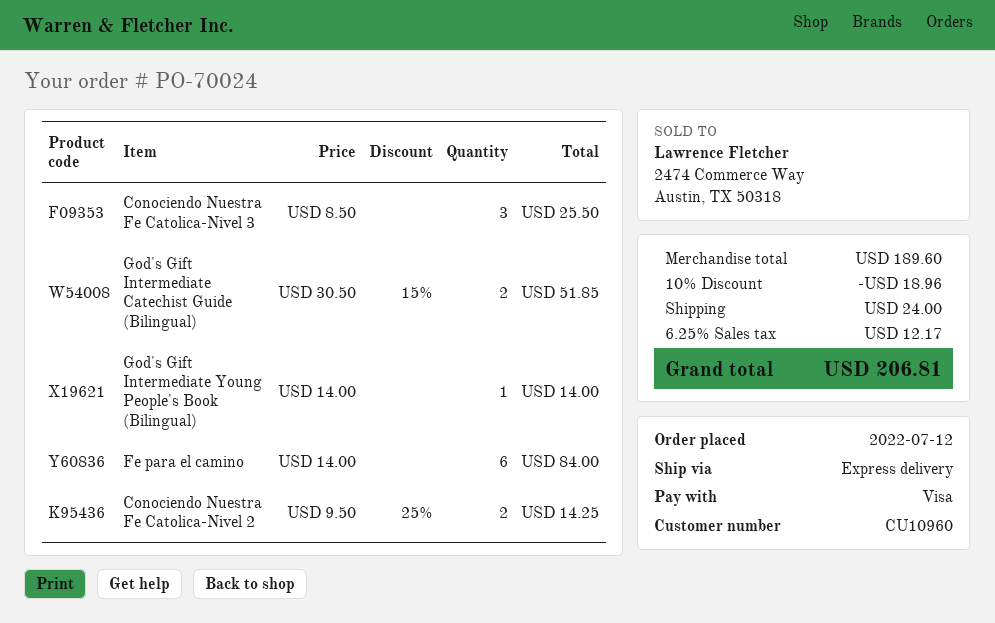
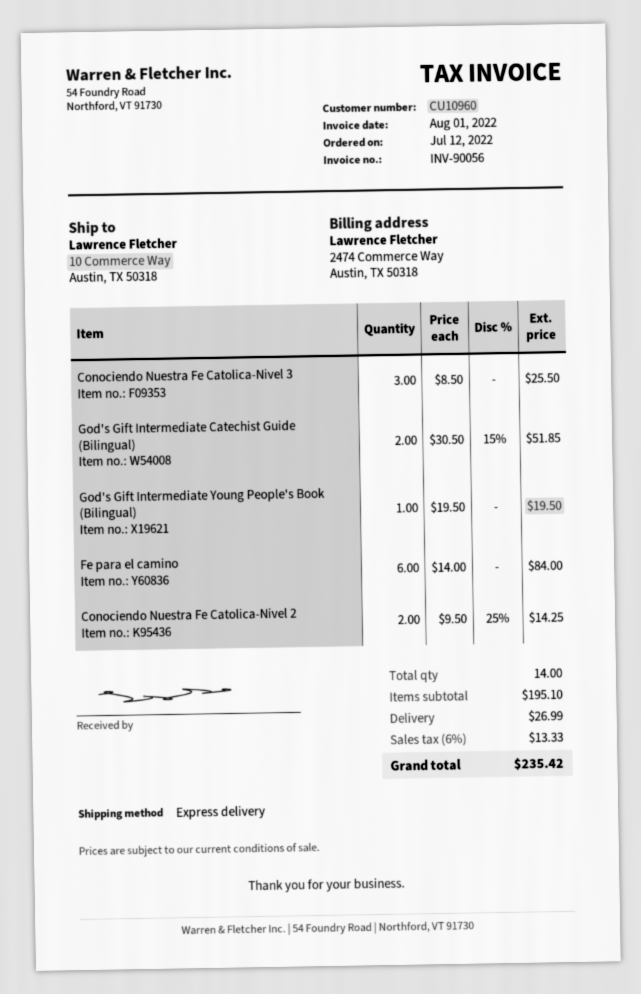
God's Gift Intermediate Young People's Book (Bilingual): 1 x 14.00 = 14.00 -> 1 x 19.50 = 19.50
subtotal: 189.60 -> 195.10
discount: 10% = 18.96 -> none
shipping: 24.00 -> 26.99
tax: 6.25% = 12.17 -> 6% = 13.33
total: 206.81 -> 235.42

